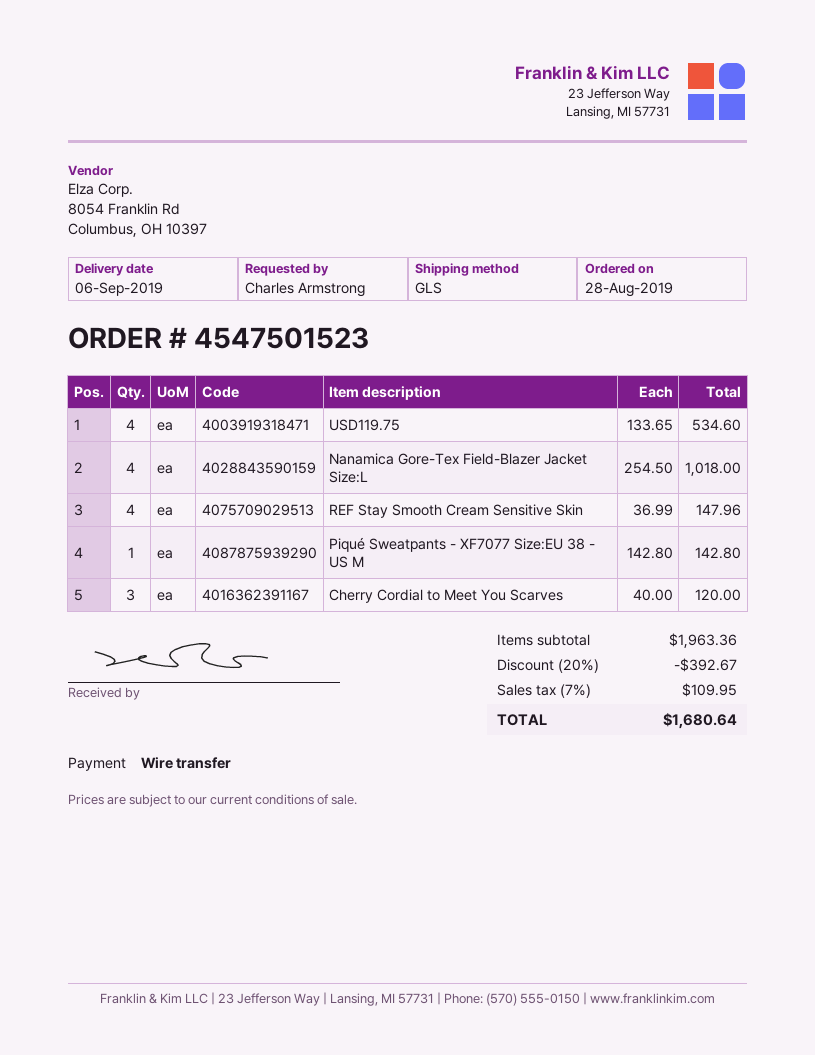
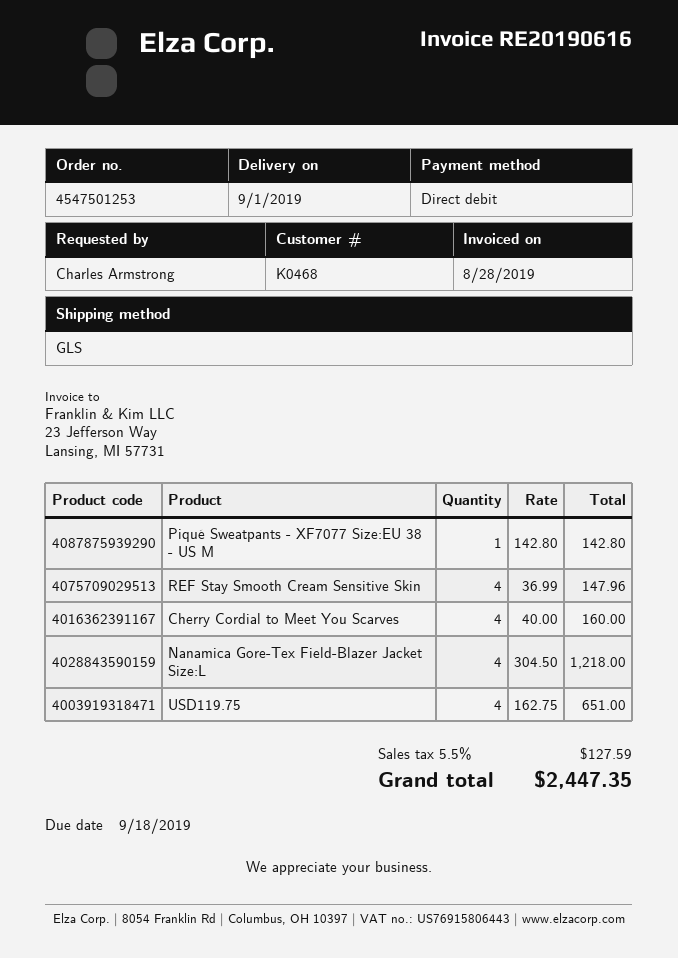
order number: 4547501523 -> 4547501253
delivery date: 2019-09-06 -> 2019-09-01
payment method: bank transfer -> direct debit
USD119.75: 4 x 133.65 = 534.60 -> 4 x 162.75 = 651.00
Nanamica Gore-Tex Field-Blazer Jacket Size:L: 4 x 254.50 = 1018.00 -> 4 x 304.50 = 1218.00
Cherry Cordial to Meet You Scarves: 3 x 40.00 = 120.00 -> 4 x 40.00 = 160.00
discount: 20% = 392.67 -> none
tax: 7% = 109.95 -> 5.5% = 127.59
total: 1680.64 -> 2447.35

